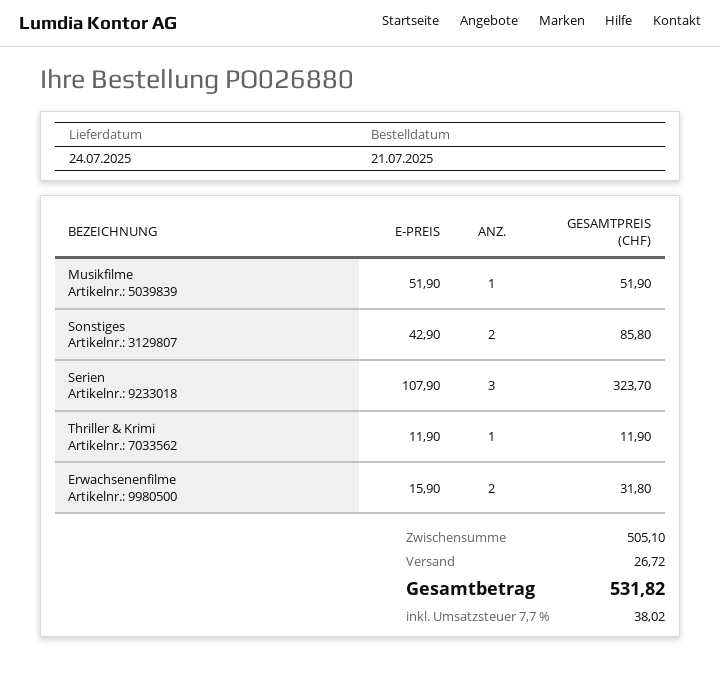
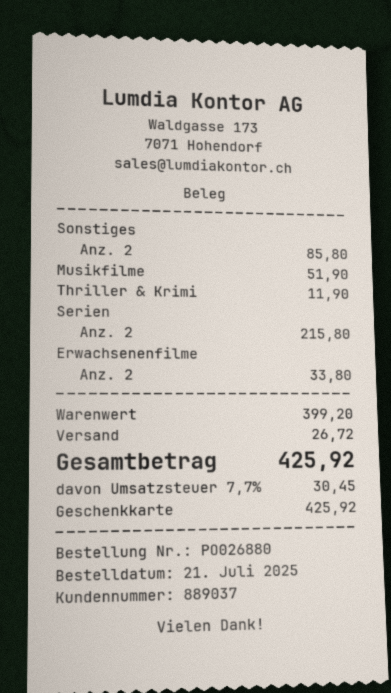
Serien: 3 for 323.70 -> 2 for 215.80
Erwachsenenfilme: 2 for 31.80 -> 2 for 33.80
subtotal: 505.10 -> 399.20
tax: 7.7% = 38.02 -> 7.7% = 30.45
total: 531.82 -> 425.92

